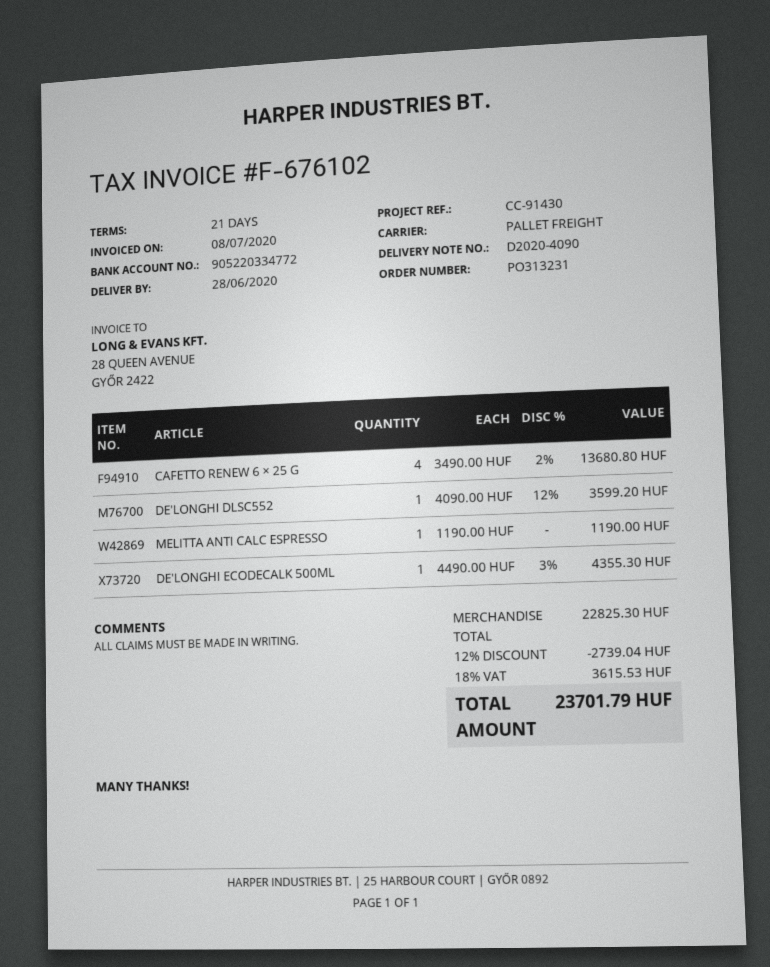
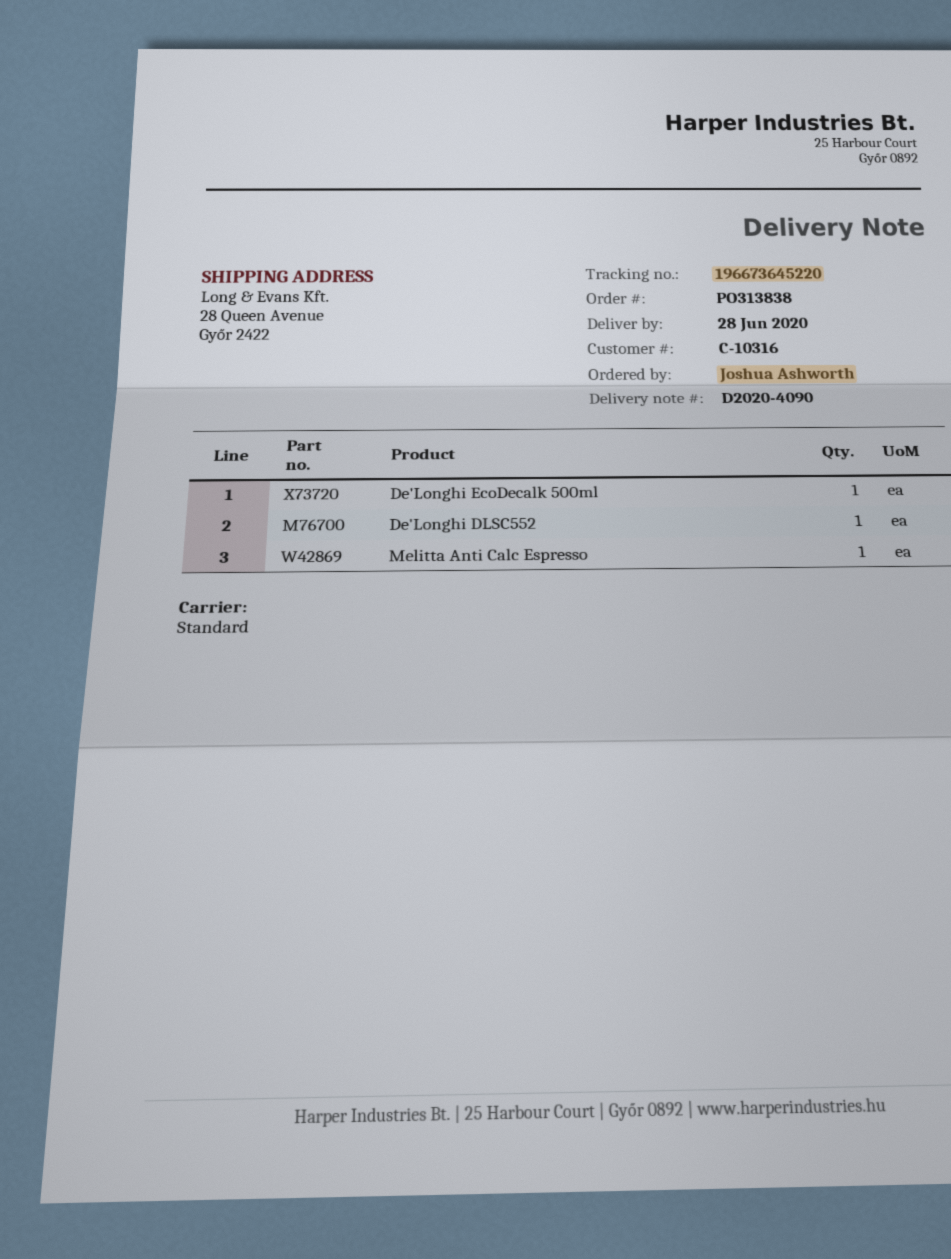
order number: PO313231 -> PO313838
shipping method: pallet freight -> standard
CAFETTO RENEW 6 × 25 G: 4 -> none

